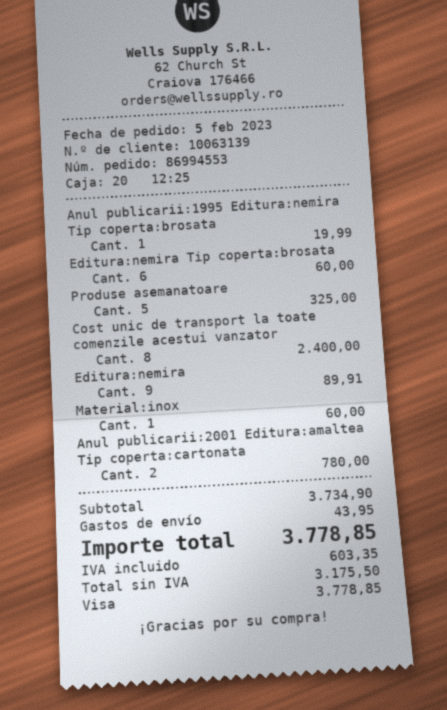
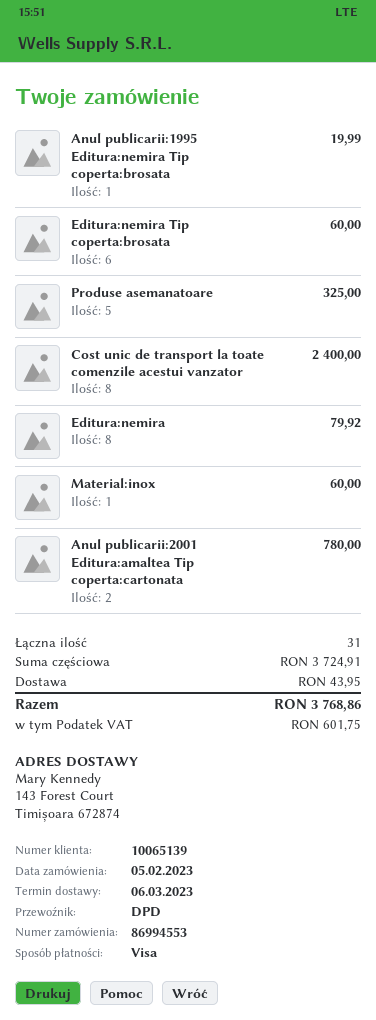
customer number: 10063139 -> 10065139
Editura:nemira: 9 for 89.91 -> 8 for 79.92
subtotal: 3734.90 -> 3724.91
tax: 603.35 -> 601.75
total: 3778.85 -> 3768.86

